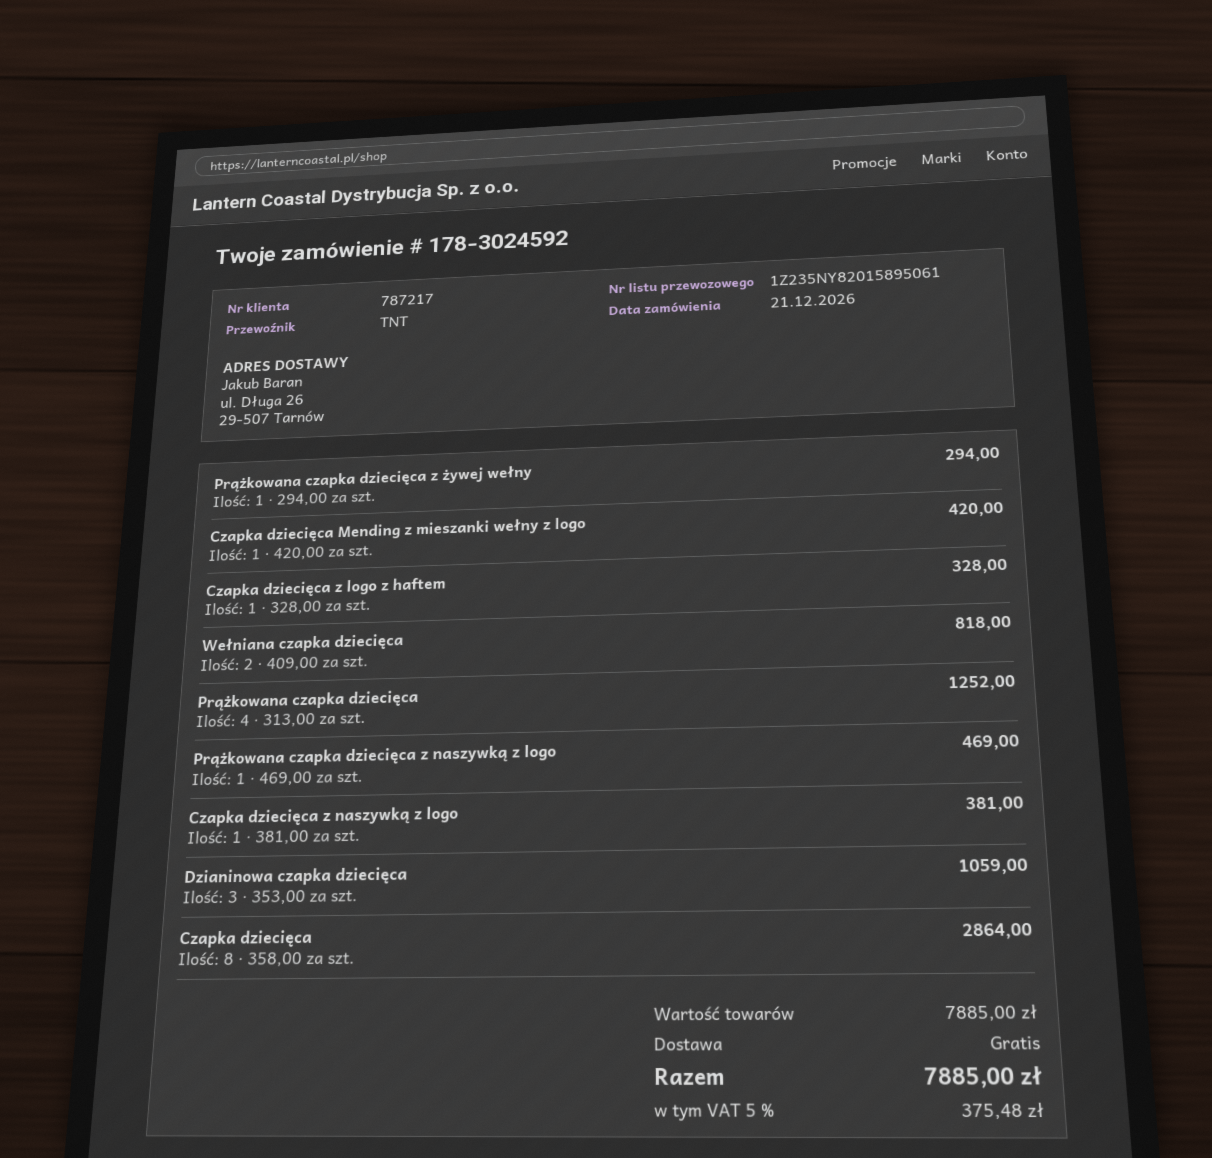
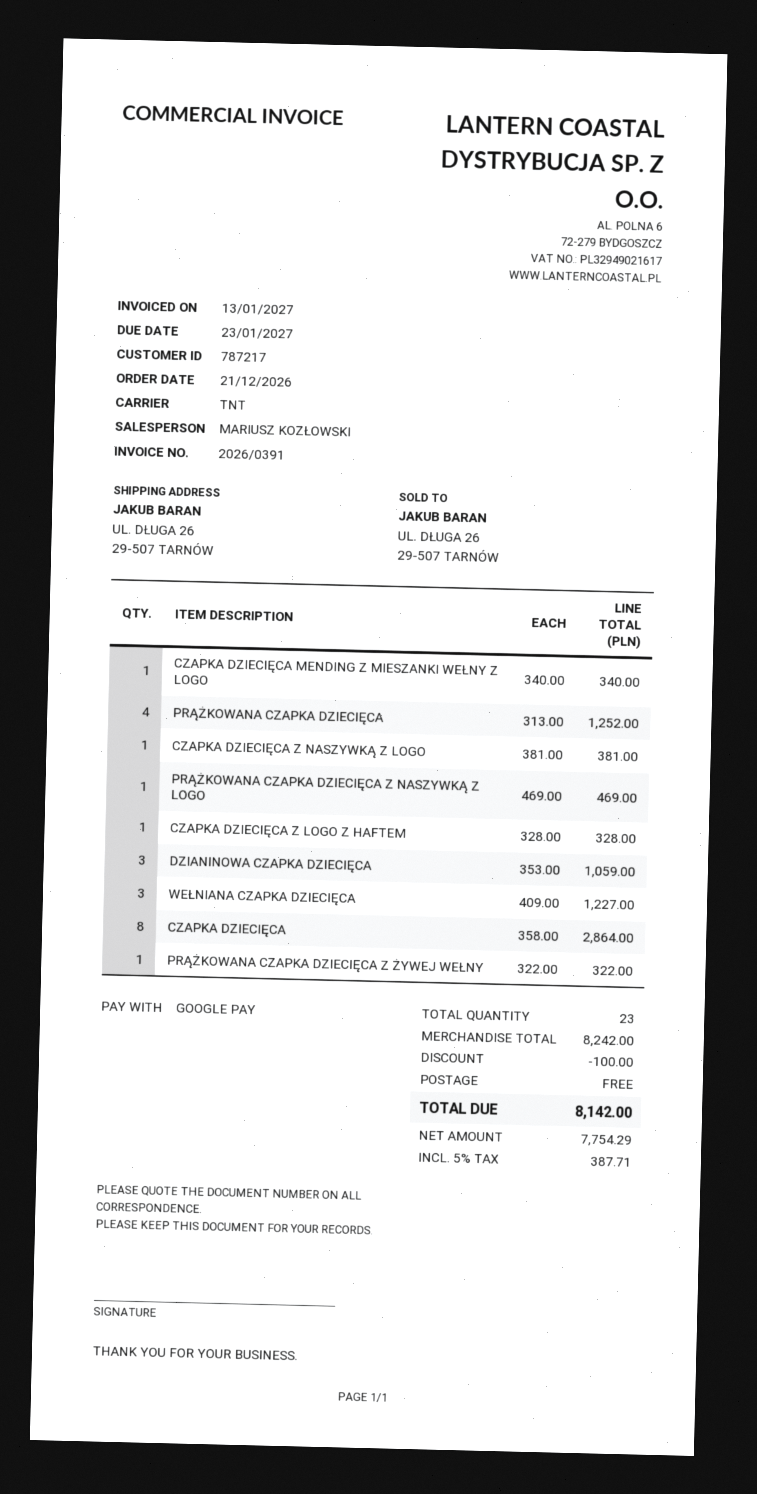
Prążkowana czapka dziecięca z żywej wełny: 1 x 294.00 = 294.00 -> 1 x 322.00 = 322.00
Czapka dziecięca Mending z mieszanki wełny z logo: 1 x 420.00 = 420.00 -> 1 x 340.00 = 340.00
Wełniana czapka dziecięca: 2 x 409.00 = 818.00 -> 3 x 409.00 = 1227.00
subtotal: 7885.00 -> 8242.00
discount: none -> 100.00
tax: 5% = 375.48 -> 5% = 387.71
total: 7885.00 -> 8142.00

